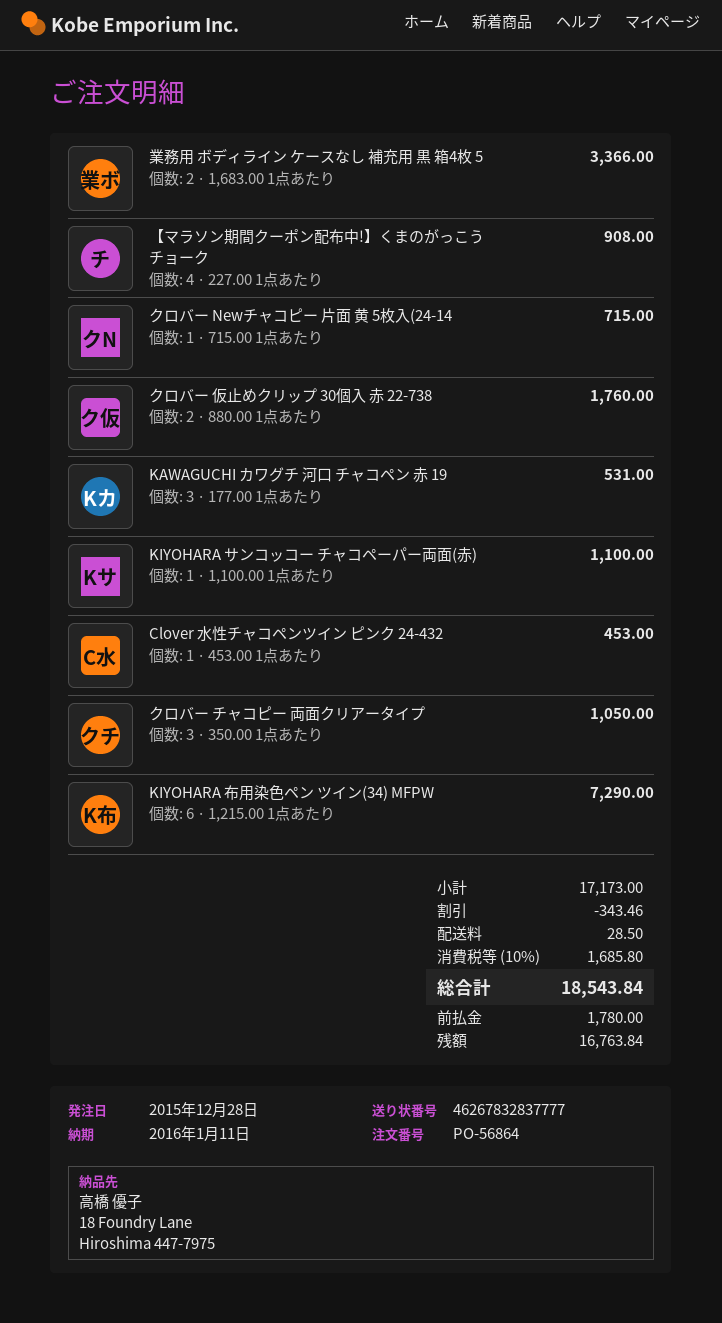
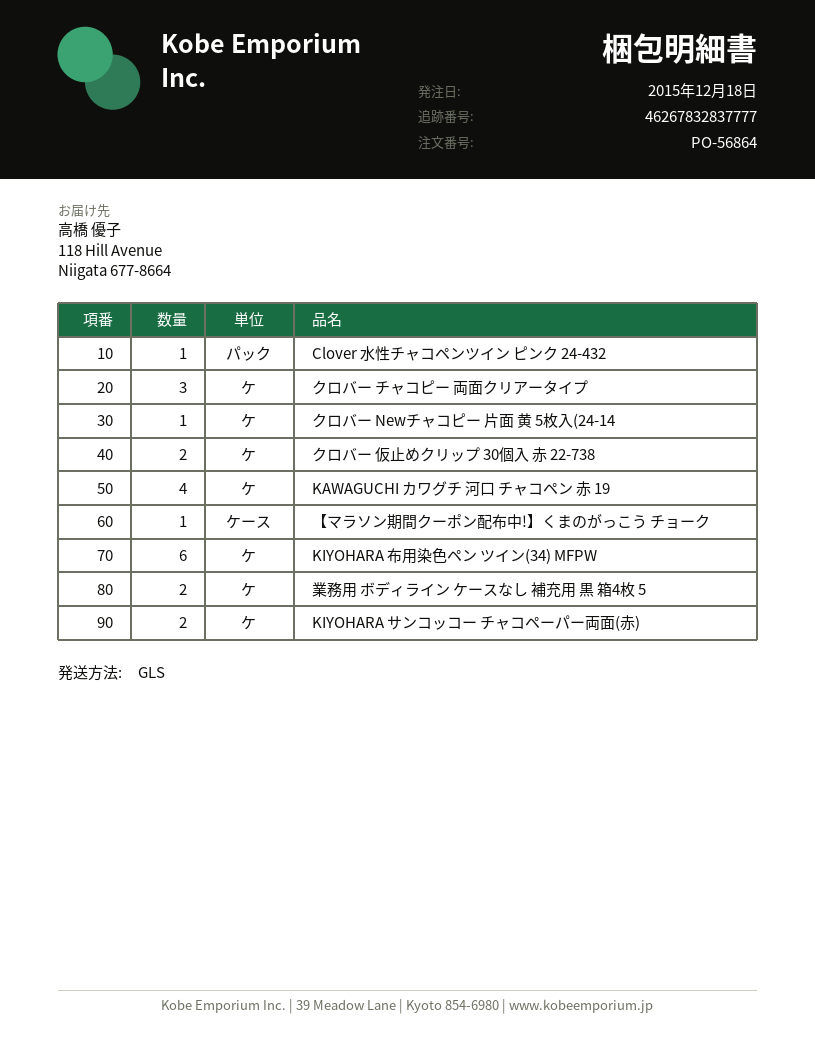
order date: 2015-12-28 -> 2015-12-18
ship to: 18 Foundry Lane, Hiroshima 447-7975 -> 118 Hill Avenue, Niigata 677-8664
【マラソン期間クーポン配布中!】くまのがっこう チョーク: 4 -> 1
KAWAGUCHI カワグチ 河口 チャコペン 赤 19: 3 -> 4
KIYOHARA サンコッコー チャコペーパー両面(赤): 1 -> 2

